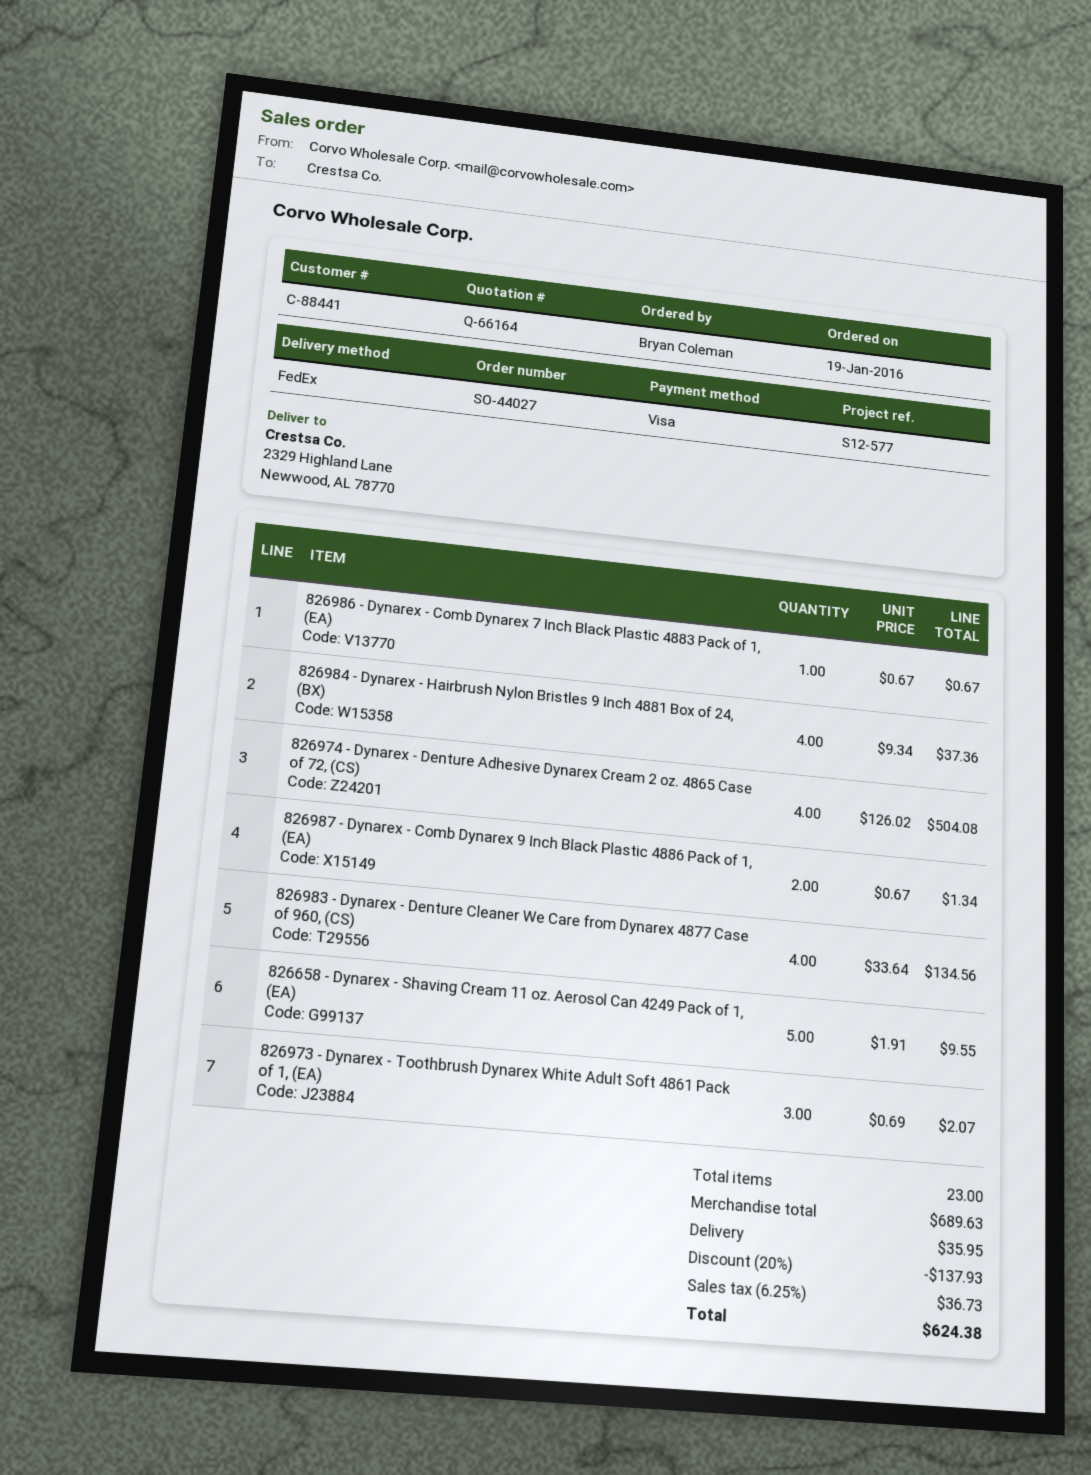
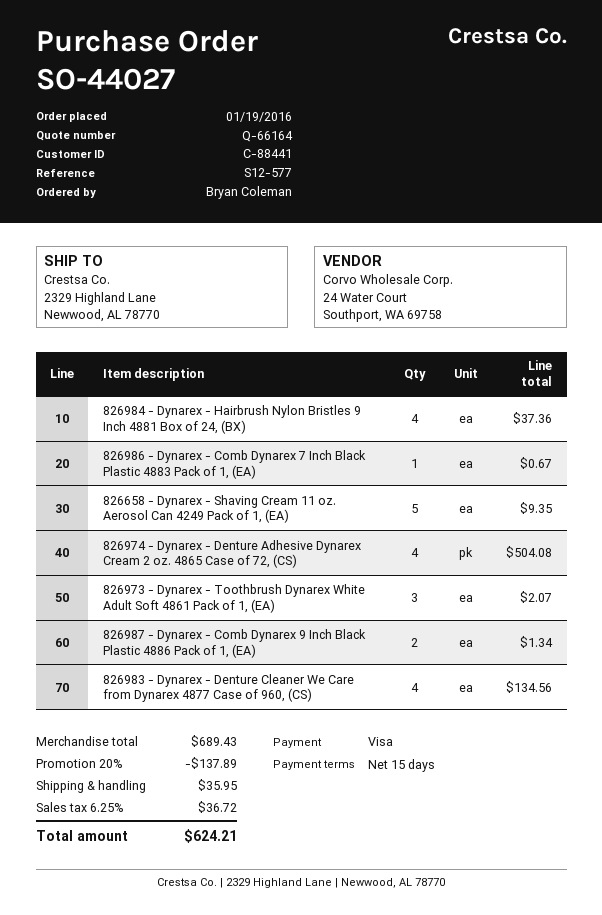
826658 - Dynarex - Shaving Cream 11 oz. Aerosol Can 4249 Pack of 1, (EA): 5 for 9.55 -> 5 for 9.35
subtotal: 689.63 -> 689.43
discount: 20% = 137.93 -> 20% = 137.89
tax: 6.25% = 36.73 -> 6.25% = 36.72
total: 624.38 -> 624.21

